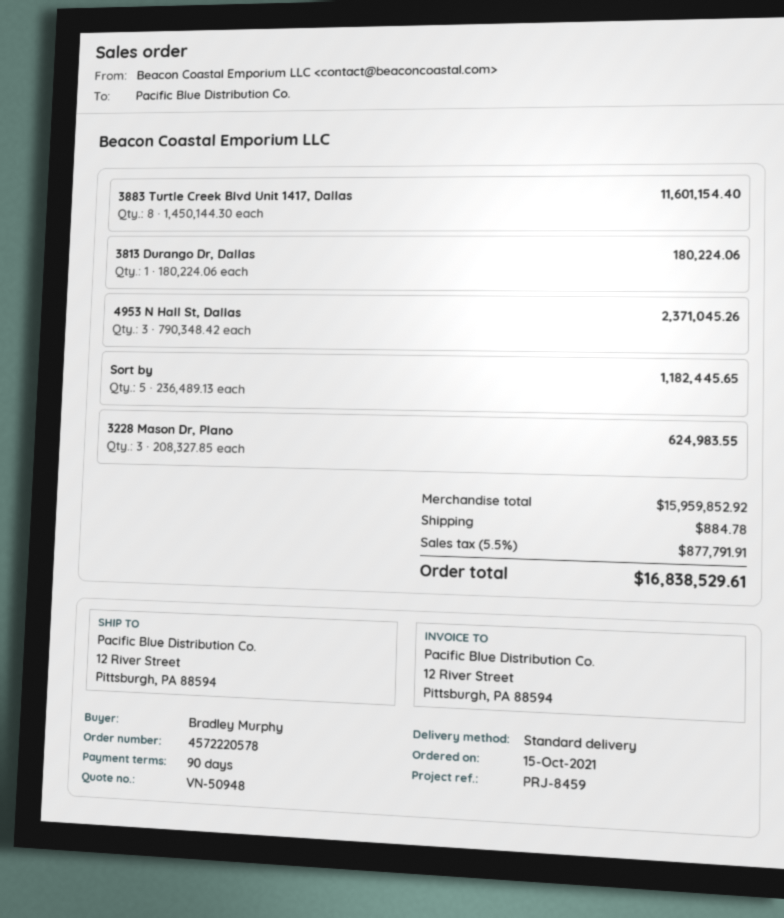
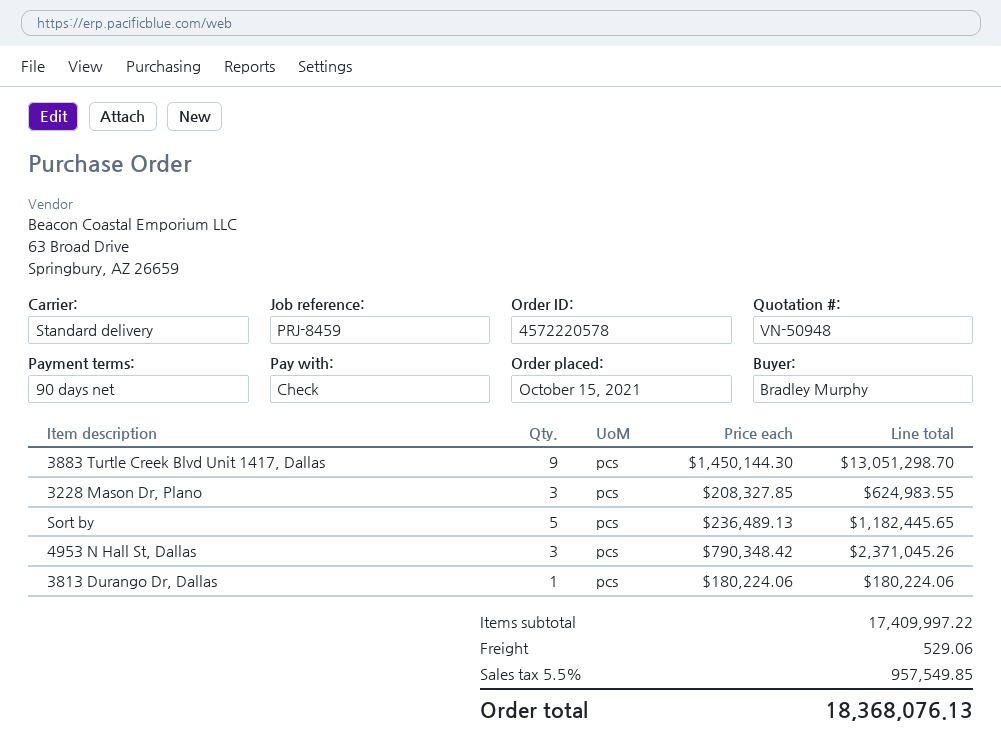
3883 Turtle Creek Blvd Unit 1417, Dallas: 8 x 1450144.30 = 11601154.40 -> 9 x 1450144.30 = 13051298.70
subtotal: 15959852.92 -> 17409997.22
shipping: 884.78 -> 529.06
tax: 5.5% = 877791.91 -> 5.5% = 957549.85
total: 16838529.61 -> 18368076.13

